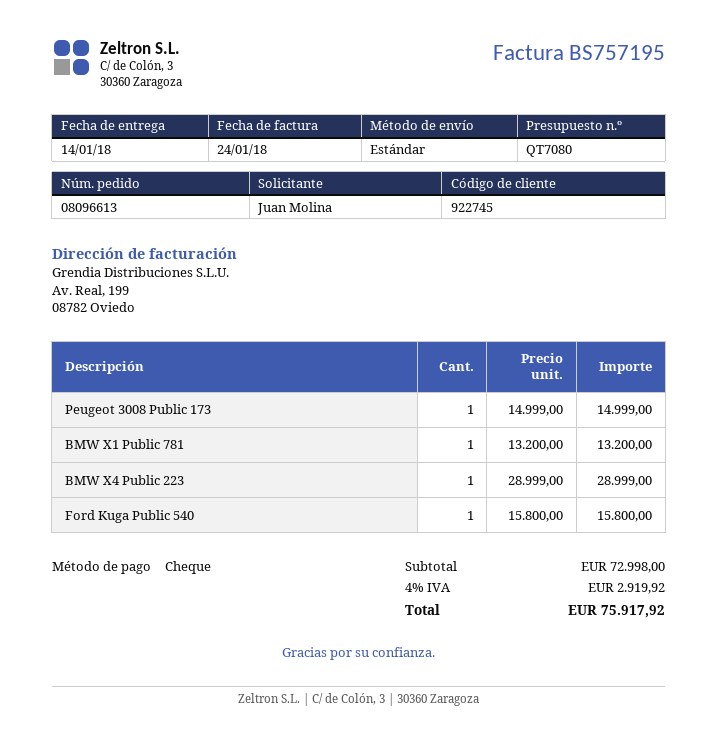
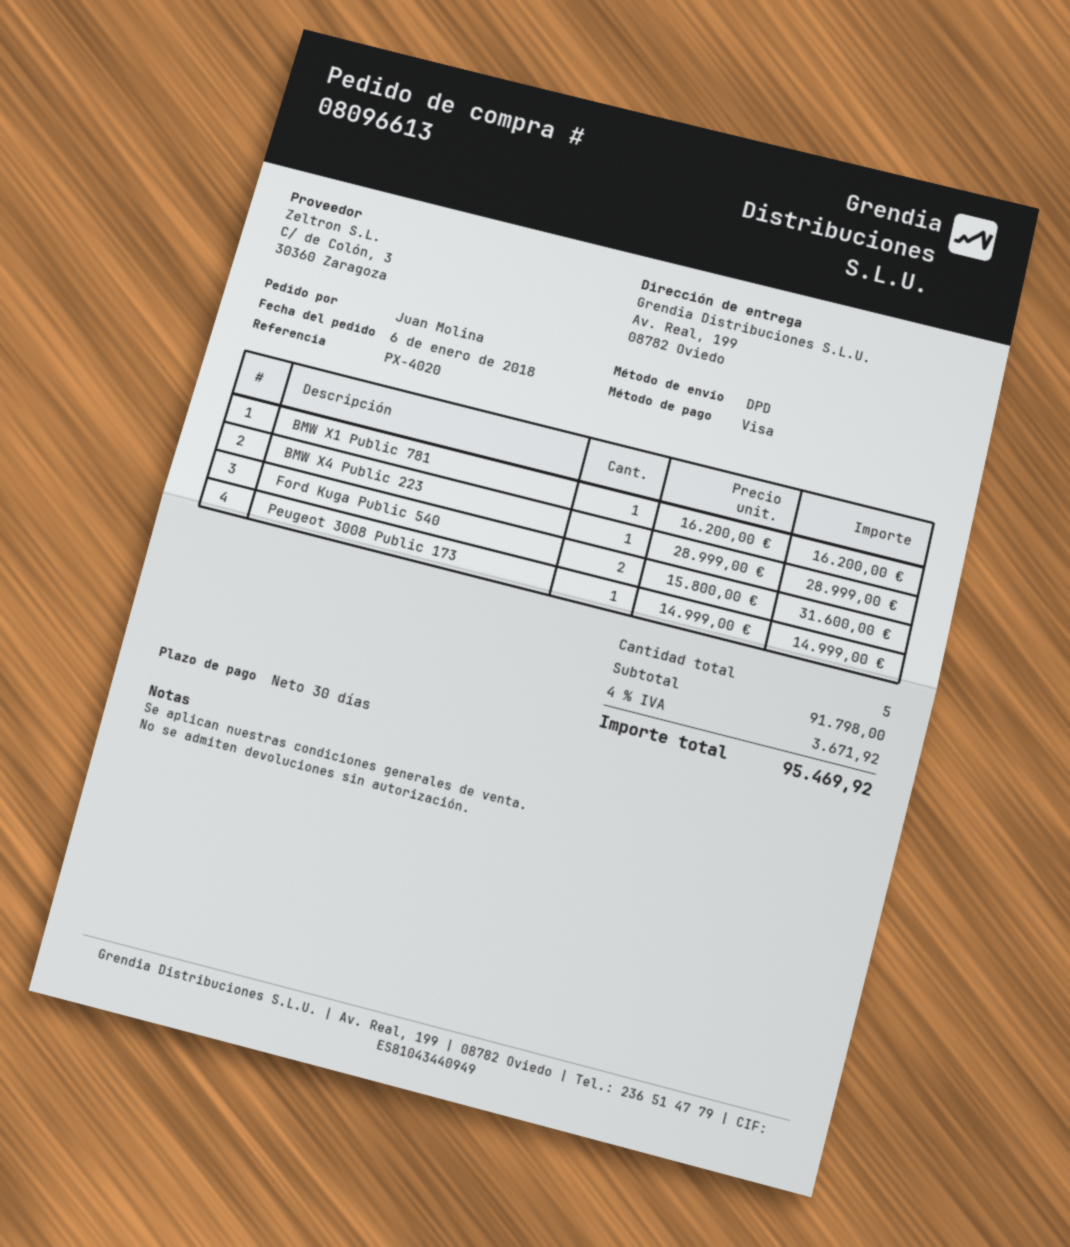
payment method: cheque -> Visa
shipping method: standard -> DPD
BMW X1 Public 781: 1 x 13200.00 = 13200.00 -> 1 x 16200.00 = 16200.00
Ford Kuga Public 540: 1 x 15800.00 = 15800.00 -> 2 x 15800.00 = 31600.00
subtotal: 72998.00 -> 91798.00
tax: 4% = 2919.92 -> 4% = 3671.92
total: 75917.92 -> 95469.92

